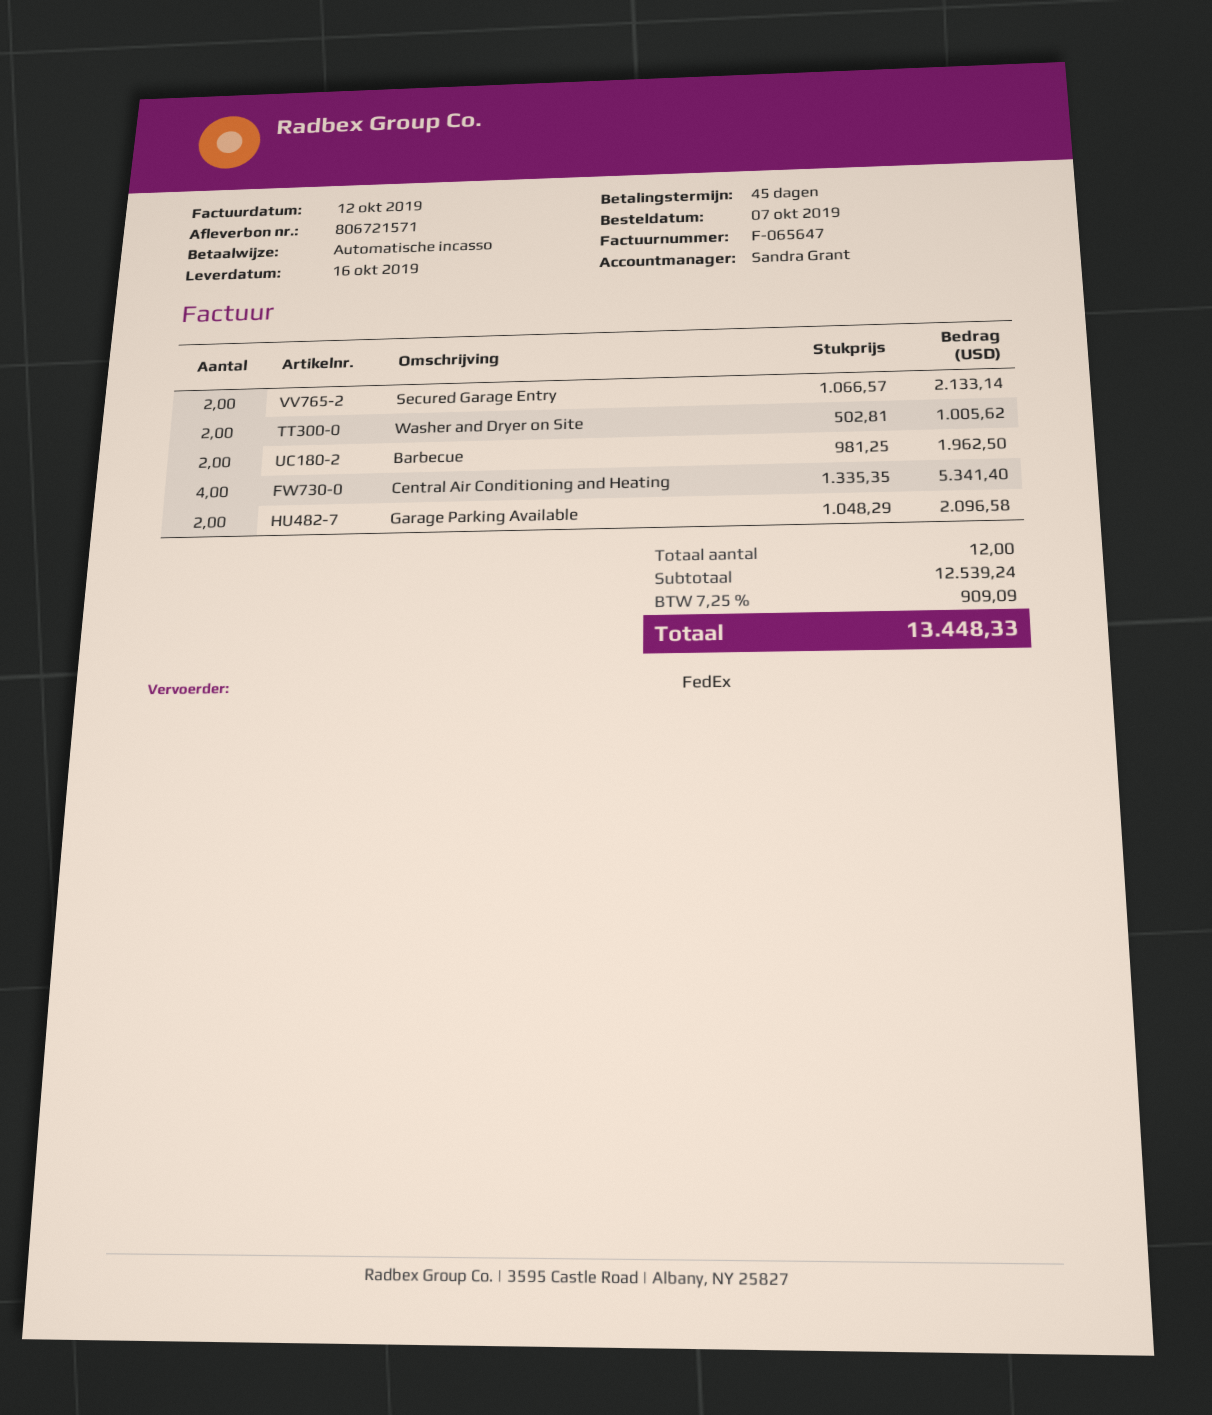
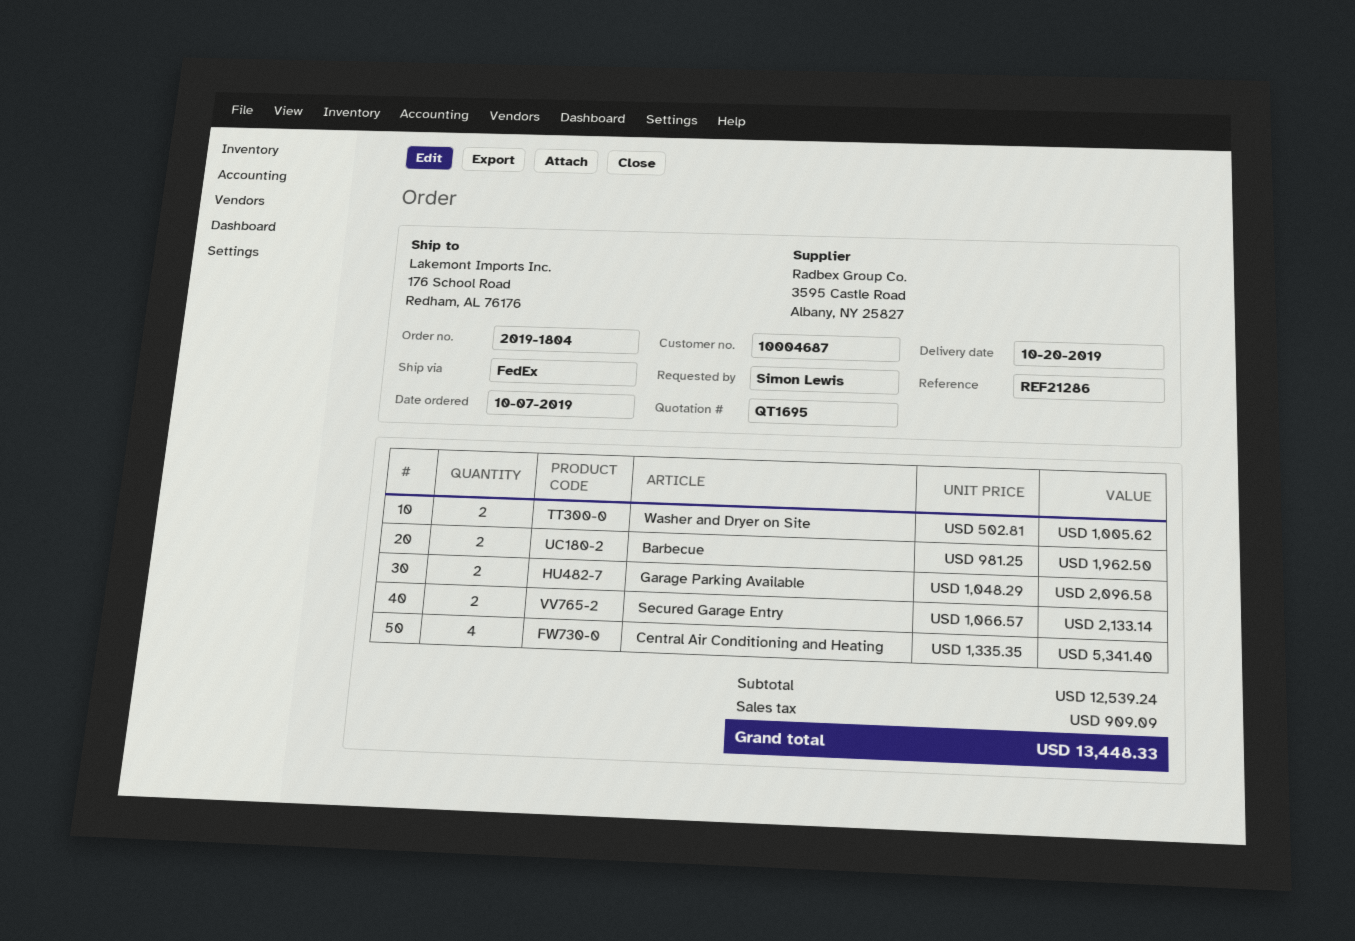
delivery date: 2019-10-16 -> 2019-10-20

